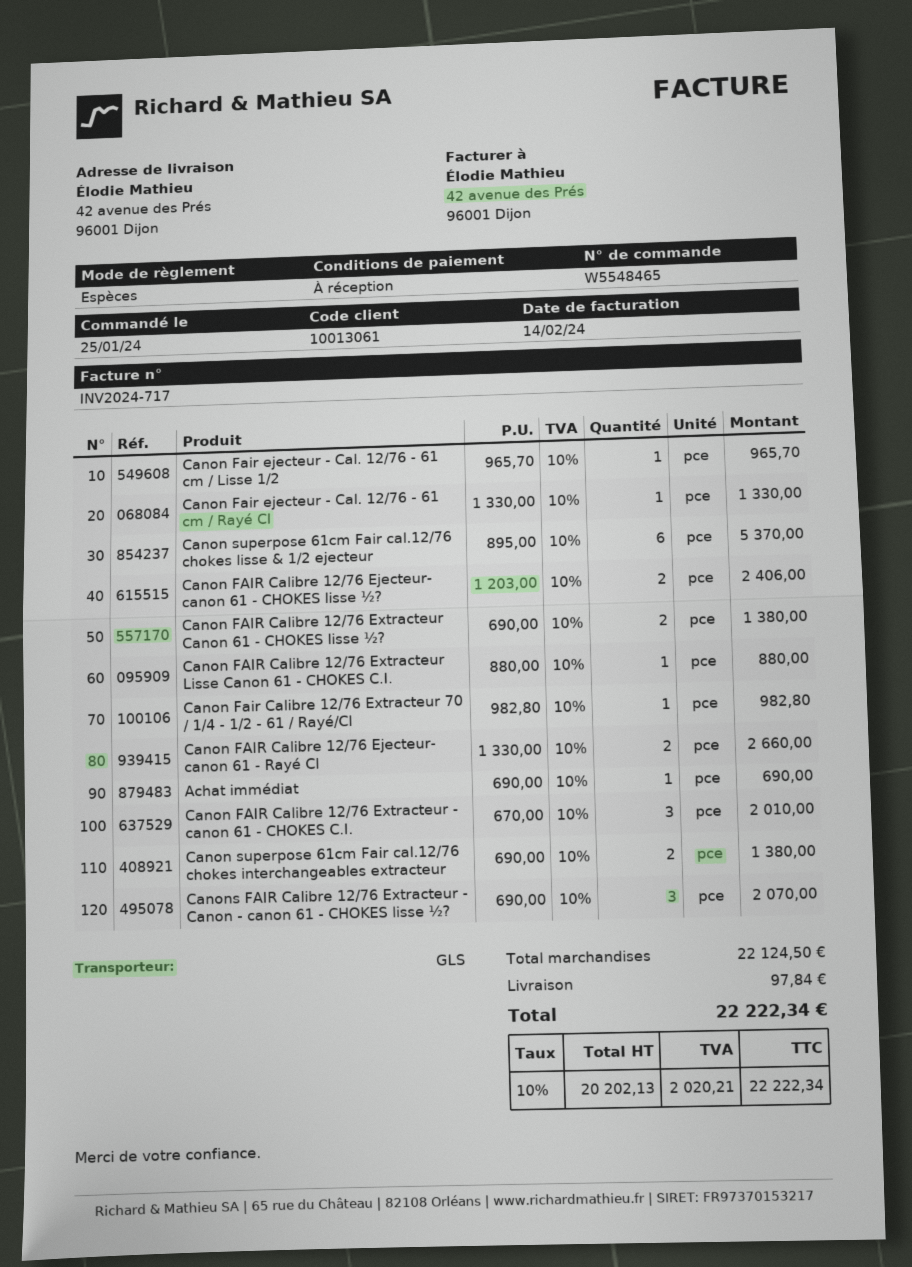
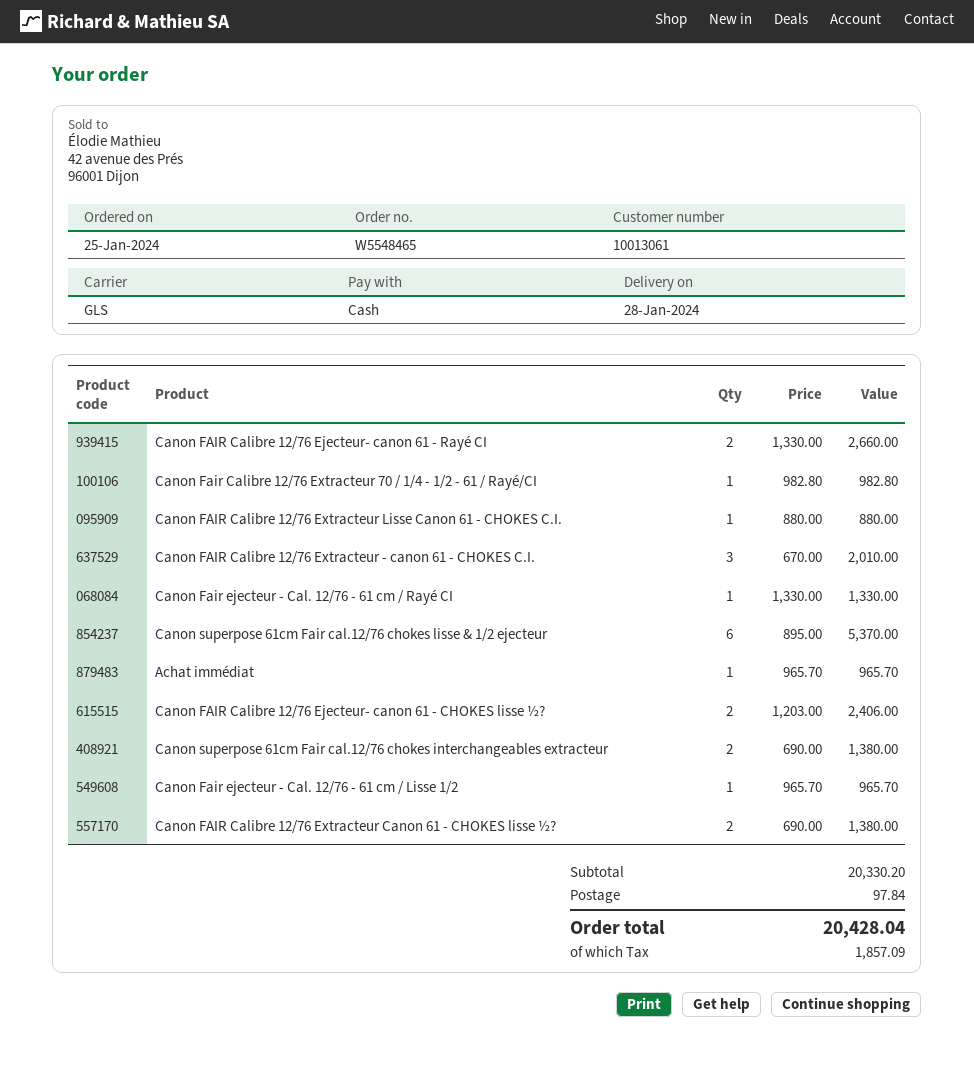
Achat immédiat: 1 x 690.00 = 690.00 -> 1 x 965.70 = 965.70
Canons FAIR Calibre 12/76 Extracteur - Canon - canon 61 - CHOKES lisse ½?: 3 x 690.00 = 2070.00 -> none
subtotal: 22124.50 -> 20330.20
tax: 2020.21 -> 1857.09
total: 22222.34 -> 20428.04

